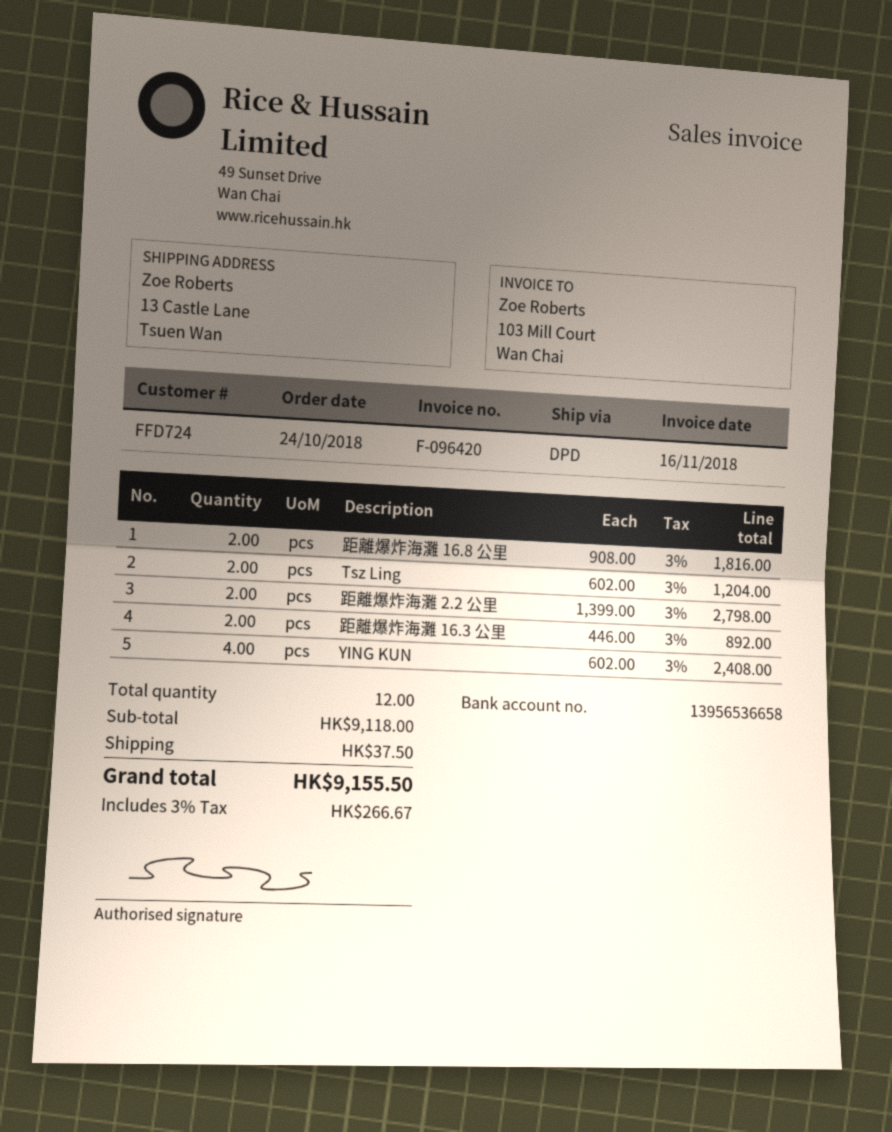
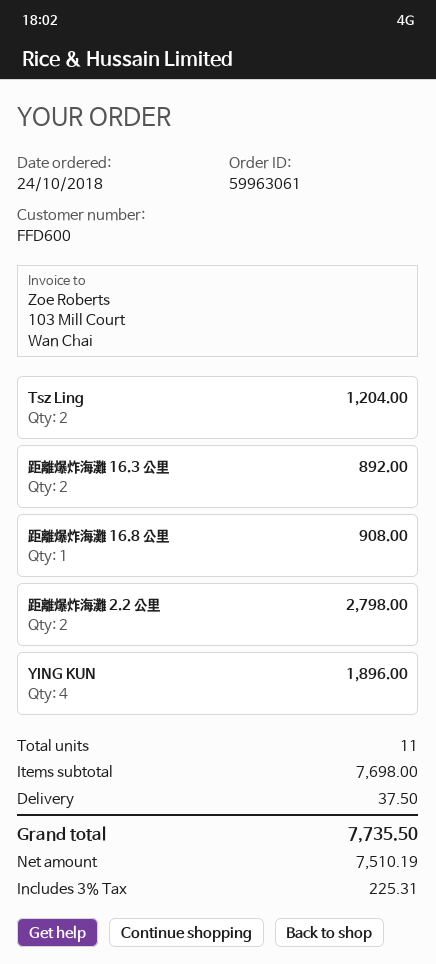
customer number: FFD724 -> FFD600
距離爆炸海灘 16.8 公里: 2 for 1816.00 -> 1 for 908.00
YING KUN: 4 for 2408.00 -> 4 for 1896.00
total quantity: 12 -> 11
subtotal: 9118.00 -> 7698.00
tax: 3% = 266.67 -> 3% = 225.31
total: 9155.50 -> 7735.50

